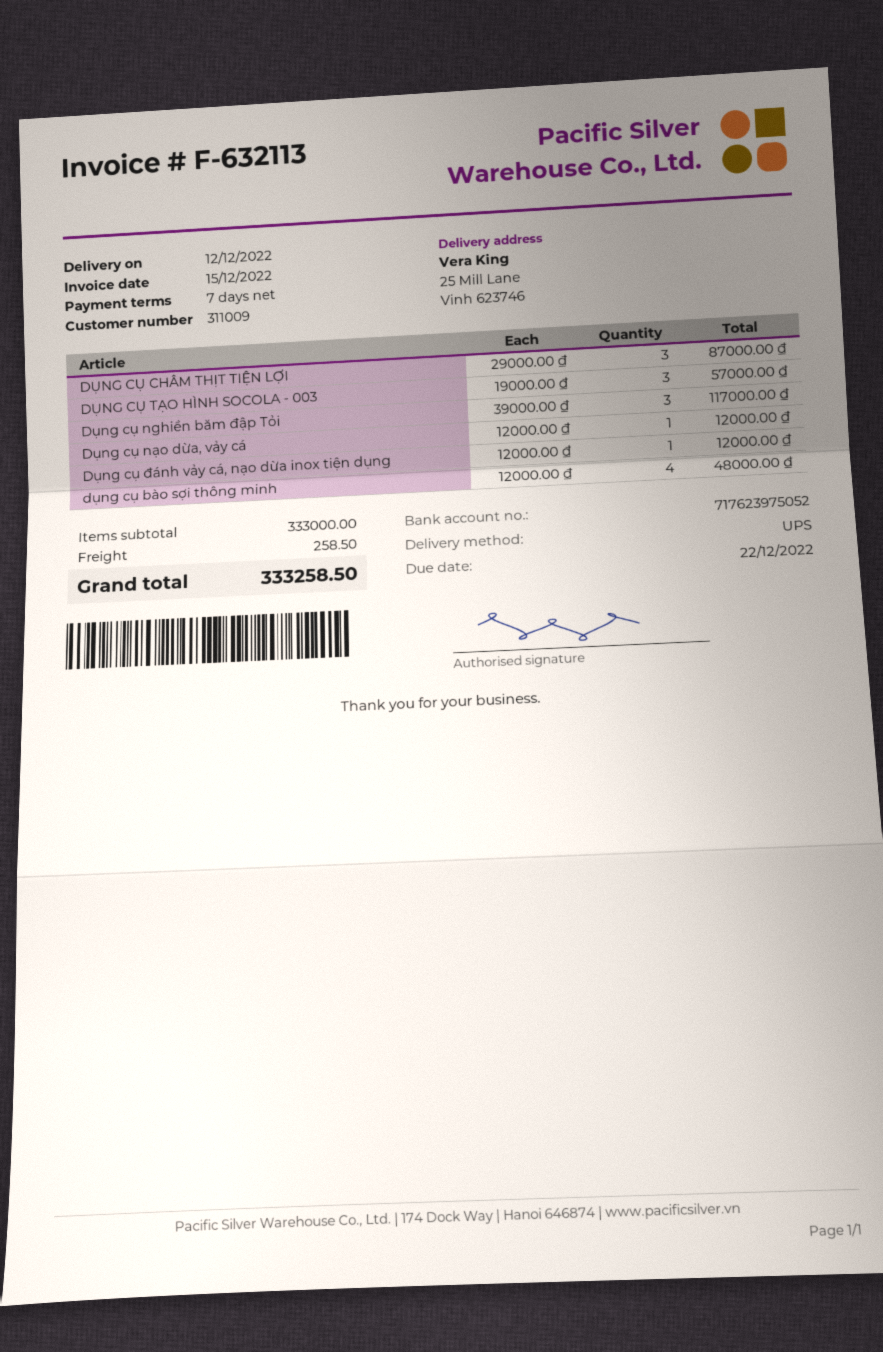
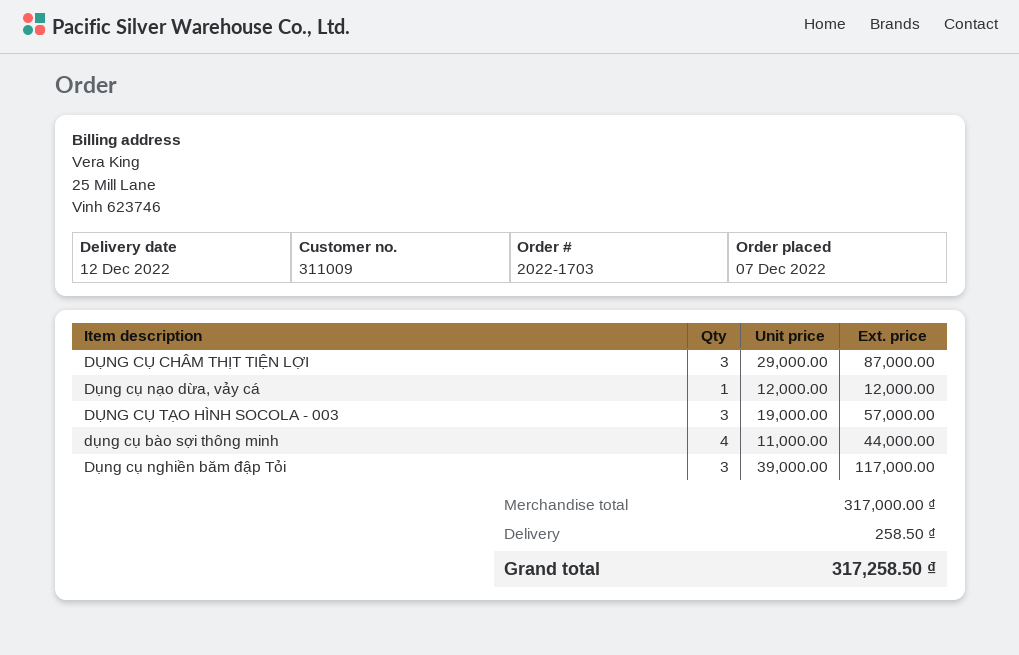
Dụng cụ đánh vảy cá, nạo dừa inox tiện dụng: 1 x 12000.00 = 12000.00 -> none
dụng cụ bào sợi thông minh: 4 x 12000.00 = 48000.00 -> 4 x 11000.00 = 44000.00
subtotal: 333000.00 -> 317000.00
total: 333258.50 -> 317258.50

